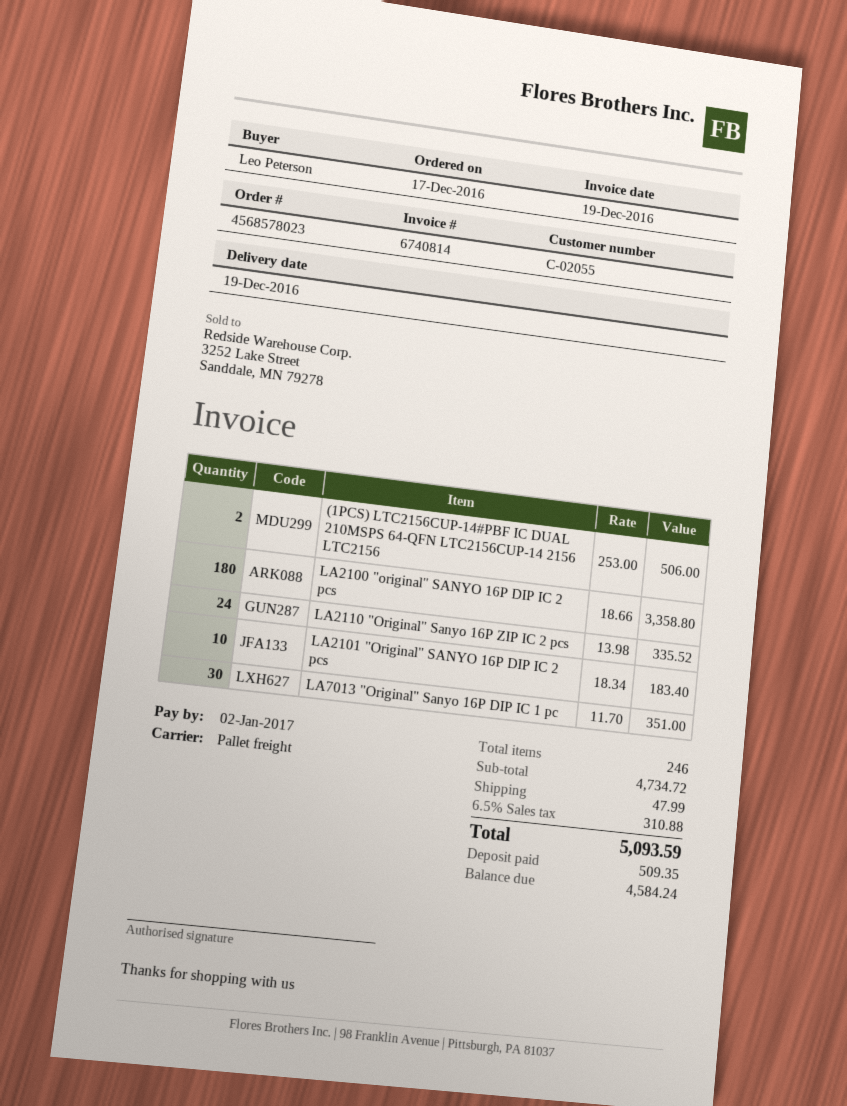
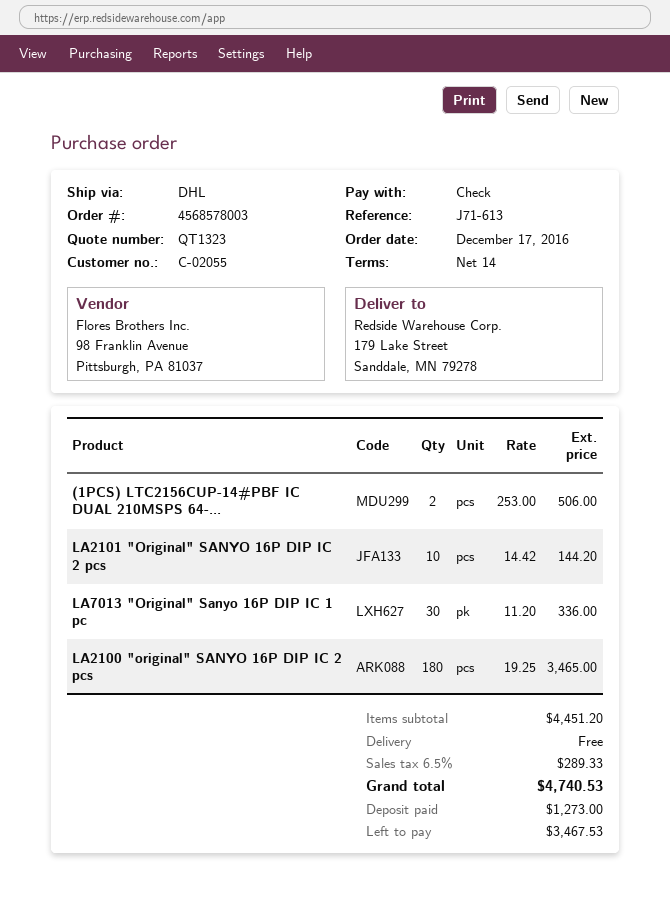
order number: 4568578023 -> 4568578003
shipping method: pallet freight -> DHL
LA2100 "original" SANYO 16P DIP IC 2 pcs: 180 x 18.66 = 3358.80 -> 180 x 19.25 = 3465.00
LA2110 "Original" Sanyo 16P ZIP IC 2 pcs: 24 x 13.98 = 335.52 -> none
LA2101 "Original" SANYO 16P DIP IC 2 pcs: 10 x 18.34 = 183.40 -> 10 x 14.42 = 144.20
LA7013 "Original" Sanyo 16P DIP IC 1 pc: 30 x 11.70 = 351.00 -> 30 x 11.20 = 336.00
subtotal: 4734.72 -> 4451.20
shipping: 47.99 -> 0.00
tax: 6.5% = 310.88 -> 6.5% = 289.33
total: 5093.59 -> 4740.53
deposit: 509.35 -> 1273.00
balance: 4584.24 -> 3467.53

